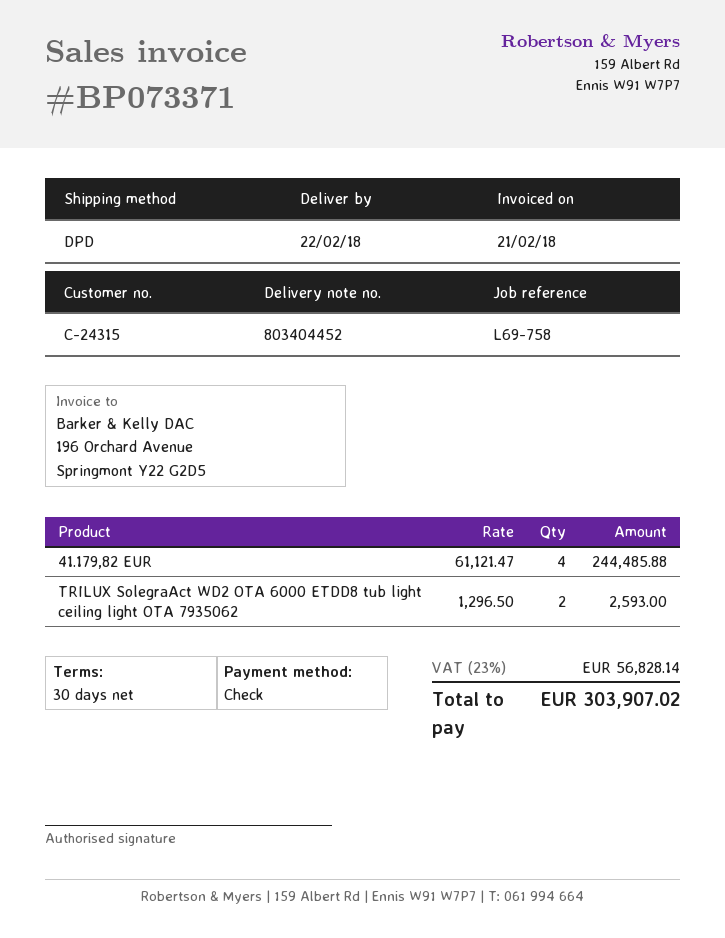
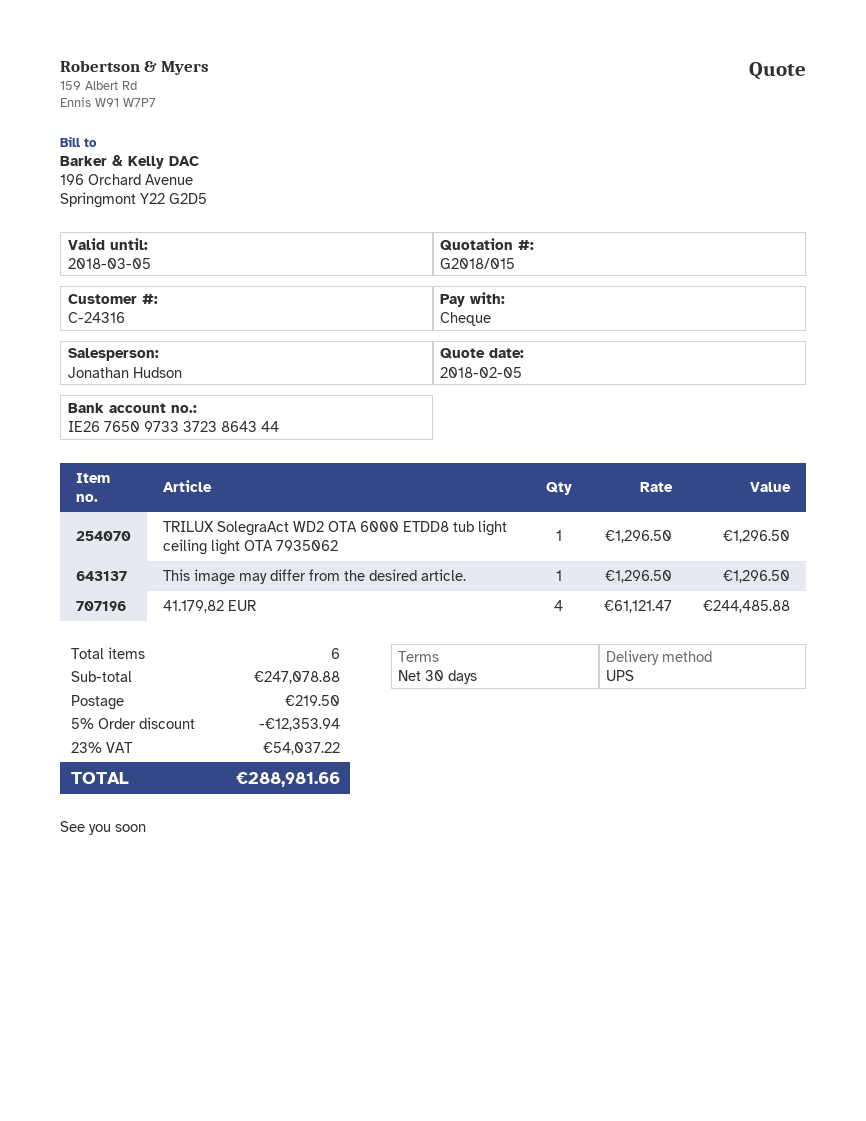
customer number: C-24315 -> C-24316
shipping method: DPD -> UPS
TRILUX SolegraAct WD2 OTA 6000 ETDD8 tub light ceiling light OTA 7935062: 2 x 1296.50 = 2593.00 -> 1 x 1296.50 = 1296.50
This image may differ from the desired article.: none -> 1 x 1296.50 = 1296.50
discount: none -> 5% = 12353.94
shipping: none -> 219.50
tax: 23% = 56828.14 -> 23% = 54037.22
total: 303907.02 -> 288981.66

